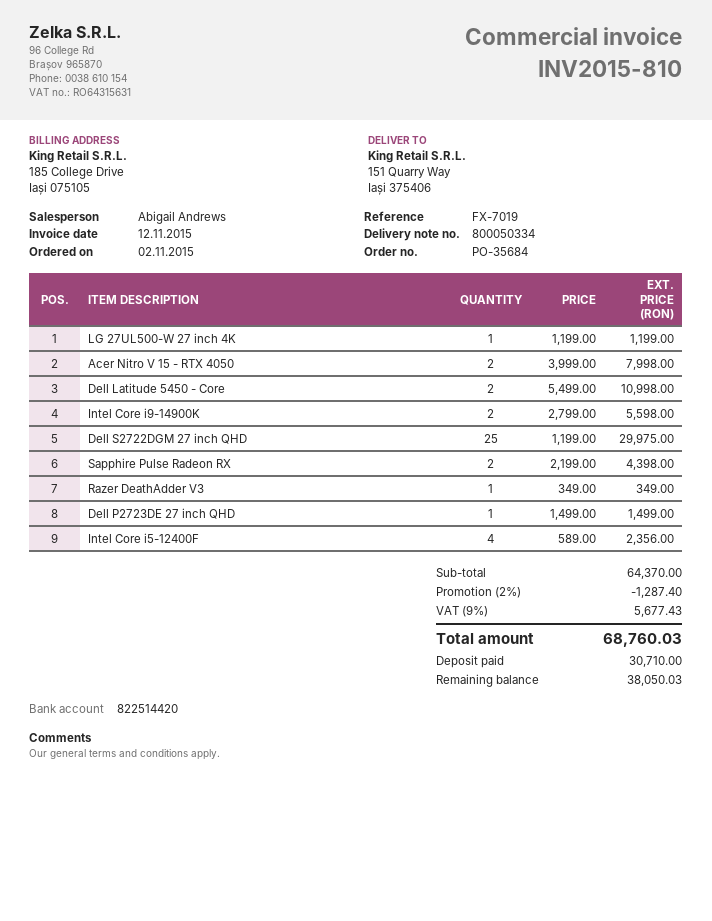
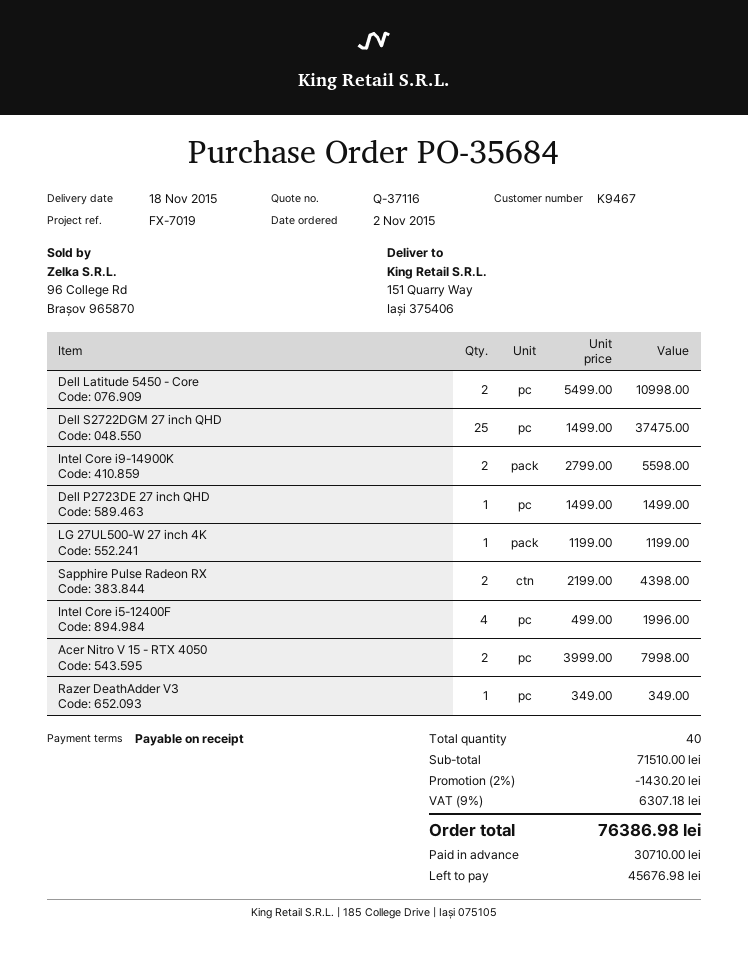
Dell S2722DGM 27 inch QHD: 25 x 1199.00 = 29975.00 -> 25 x 1499.00 = 37475.00
Intel Core i5-12400F: 4 x 589.00 = 2356.00 -> 4 x 499.00 = 1996.00
subtotal: 64370.00 -> 71510.00
discount: 2% = 1287.40 -> 2% = 1430.20
tax: 9% = 5677.43 -> 9% = 6307.18
total: 68760.03 -> 76386.98
balance: 38050.03 -> 45676.98

